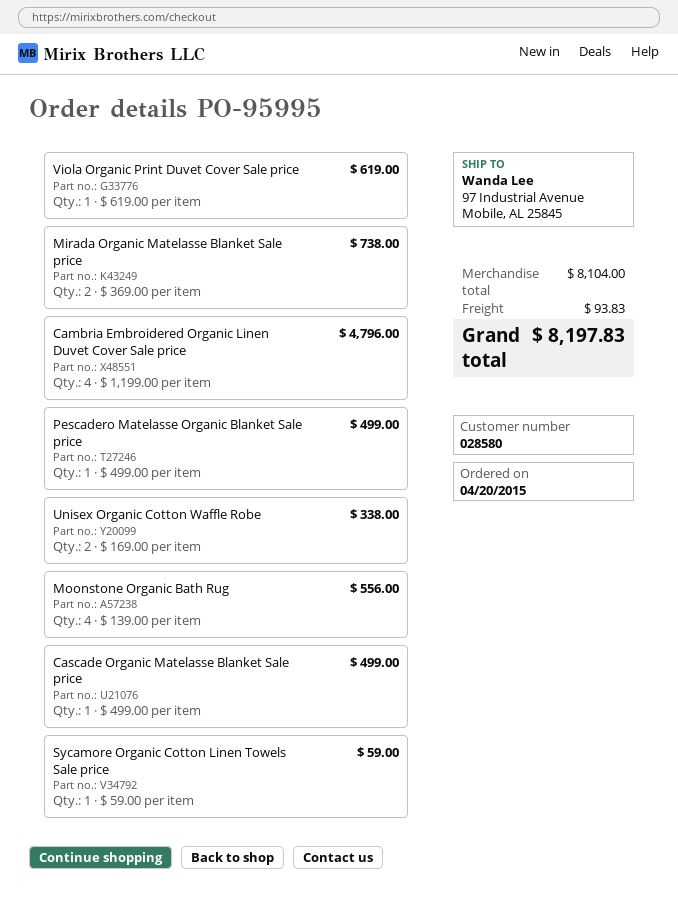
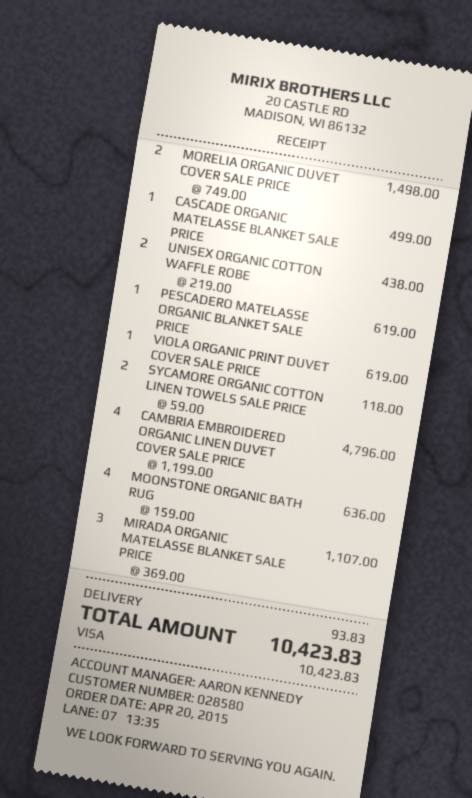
Mirada Organic Matelasse Blanket Sale price: 2 x 369.00 = 738.00 -> 3 x 369.00 = 1107.00
Pescadero Matelasse Organic Blanket Sale price: 1 x 499.00 = 499.00 -> 1 x 619.00 = 619.00
Unisex Organic Cotton Waffle Robe: 2 x 169.00 = 338.00 -> 2 x 219.00 = 438.00
Moonstone Organic Bath Rug: 4 x 139.00 = 556.00 -> 4 x 159.00 = 636.00
Sycamore Organic Cotton Linen Towels Sale price: 1 x 59.00 = 59.00 -> 2 x 59.00 = 118.00
MORELIA ORGANIC DUVET COVER SALE PRICE: none -> 2 x 749.00 = 1498.00
total: 8197.83 -> 10423.83

